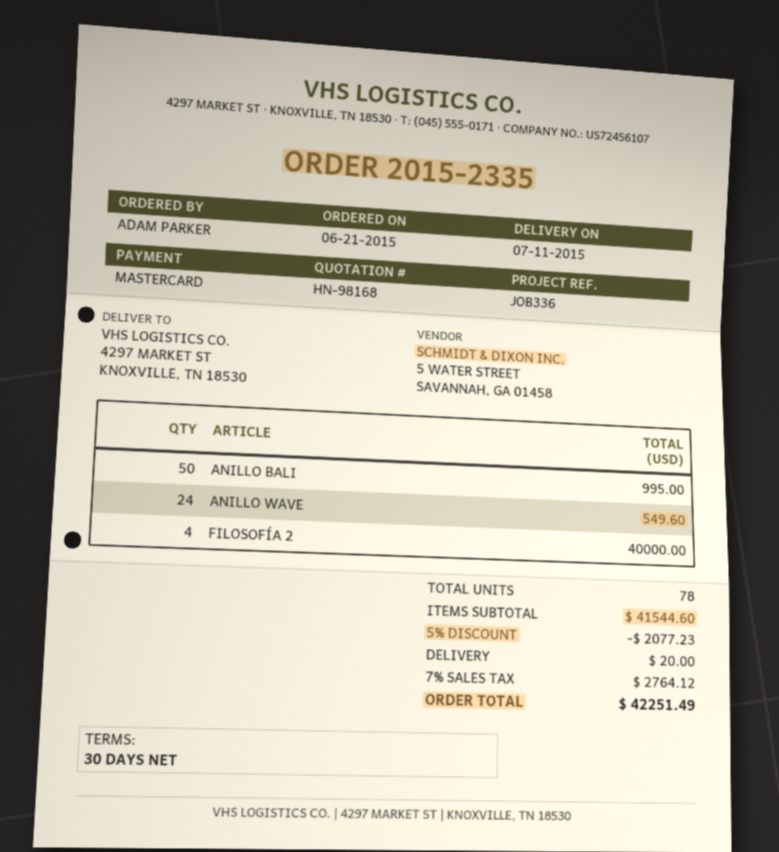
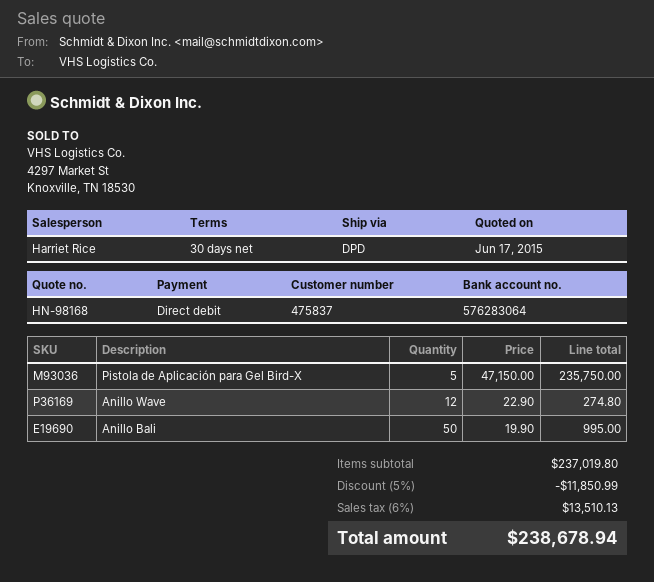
payment method: Mastercard -> direct debit
ANILLO WAVE: 24 for 549.60 -> 12 for 274.80
FILOSOFÍA 2: 4 for 40000.00 -> none
Pistola de Aplicación para Gel Bird-X: none -> 5 for 235750.00
subtotal: 41544.60 -> 237019.80
discount: 5% = 2077.23 -> 5% = 11850.99
shipping: 20.00 -> none
tax: 7% = 2764.12 -> 6% = 13510.13
total: 42251.49 -> 238678.94

